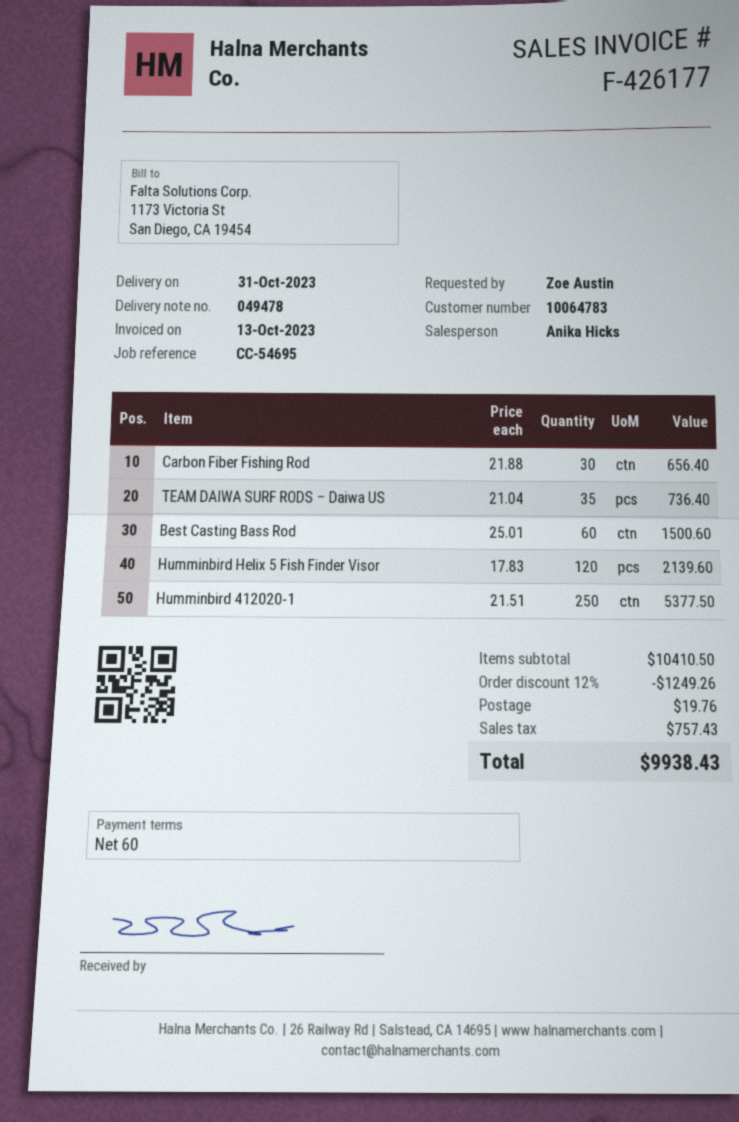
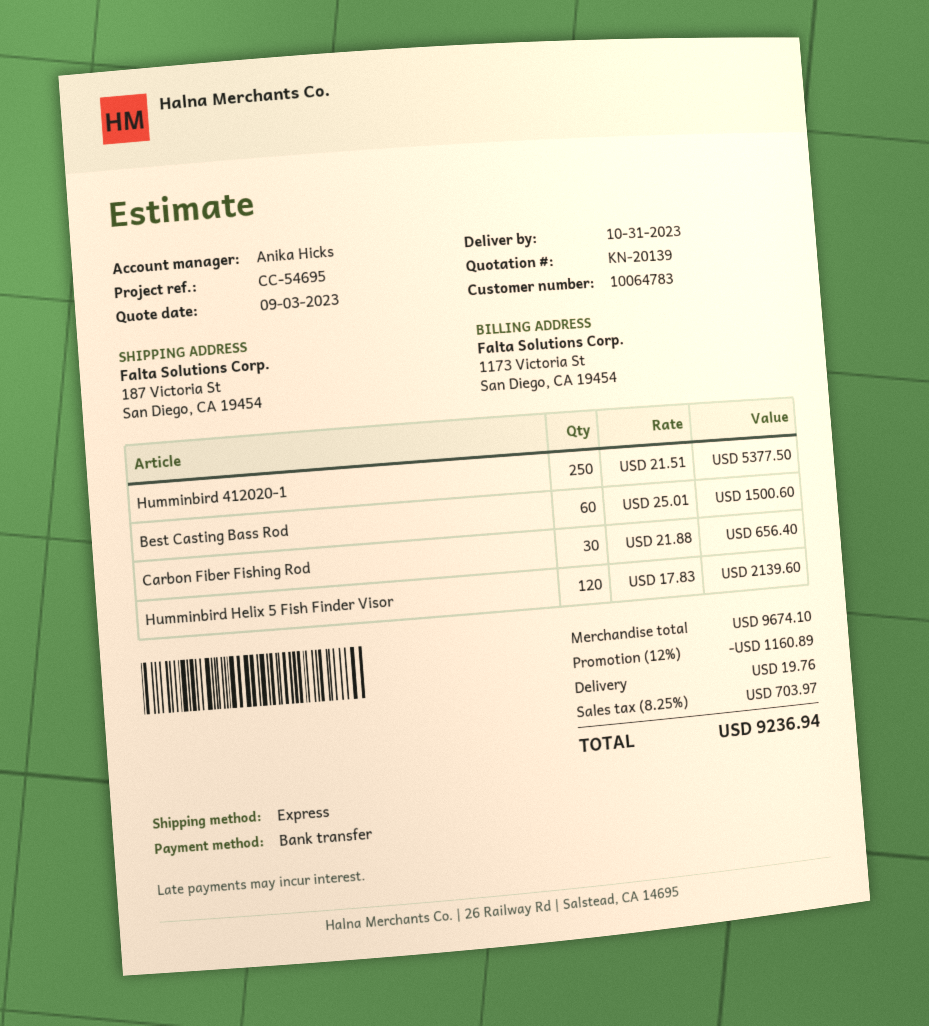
TEAM DAIWA SURF RODS – Daiwa US: 35 x 21.04 = 736.40 -> none
subtotal: 10410.50 -> 9674.10
discount: 12% = 1249.26 -> 12% = 1160.89
tax: 757.43 -> 703.97
total: 9938.43 -> 9236.94

